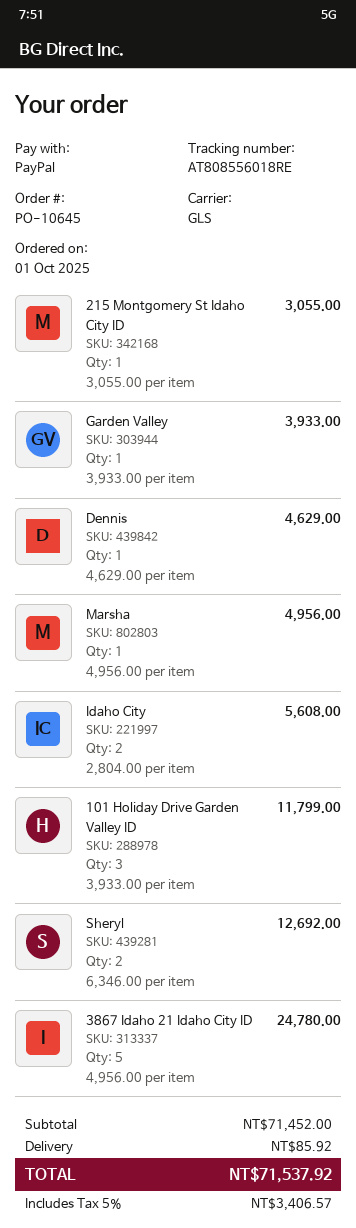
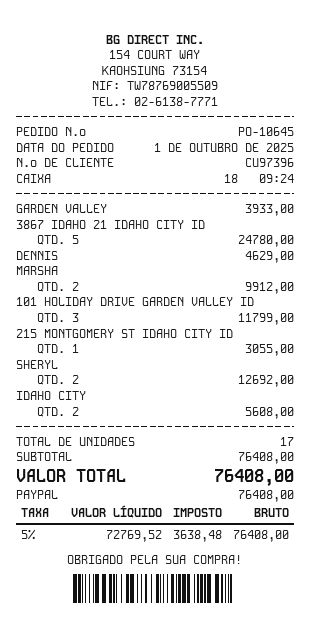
Marsha: 1 for 4956.00 -> 2 for 9912.00
subtotal: 71452.00 -> 76408.00
shipping: 85.92 -> none
tax: 5% = 3406.57 -> 5% = 3638.48
total: 71537.92 -> 76408.00

